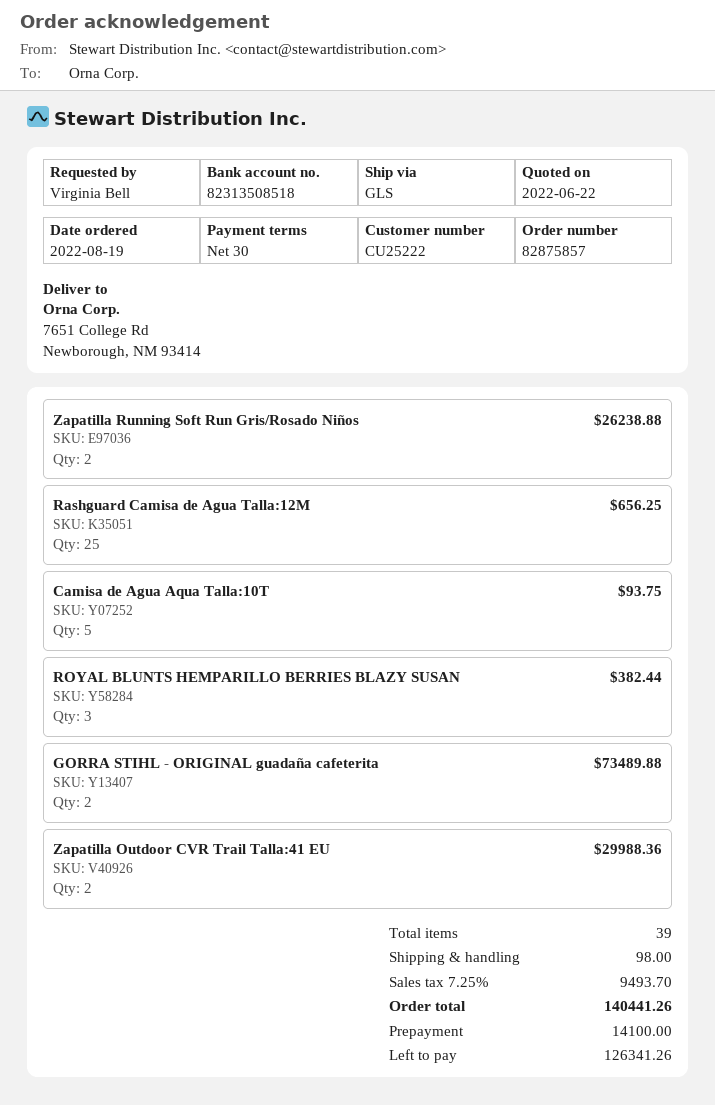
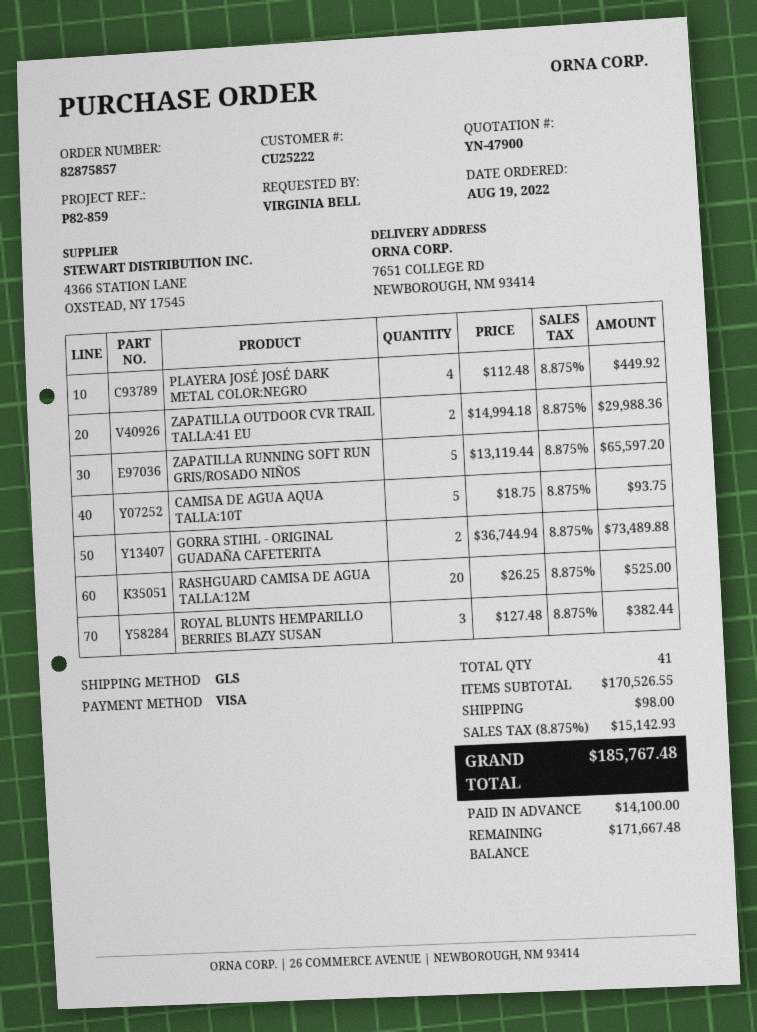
Zapatilla Running Soft Run Gris/Rosado Niños: 2 for 26238.88 -> 5 for 65597.20
Rashguard Camisa de Agua Talla:12M: 25 for 656.25 -> 20 for 525.00
PLAYERA JOSÉ JOSÉ DARK METAL COLOR:NEGRO: none -> 4 for 449.92
total quantity: 39 -> 41
tax: 7.25% = 9493.70 -> 8.875% = 15142.93
total: 140441.26 -> 185767.48
balance: 126341.26 -> 171667.48

